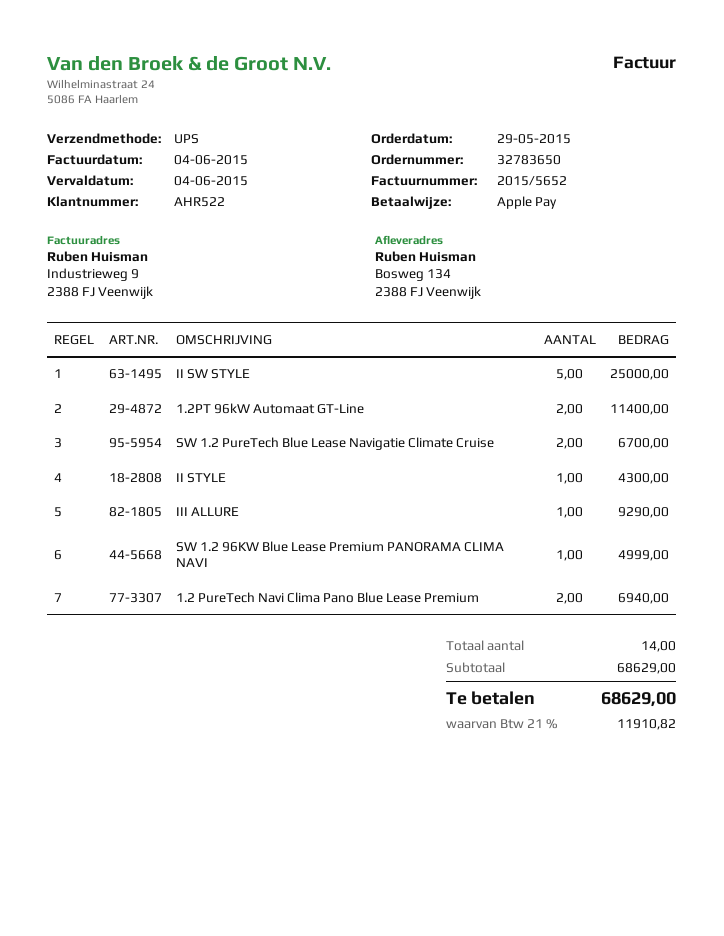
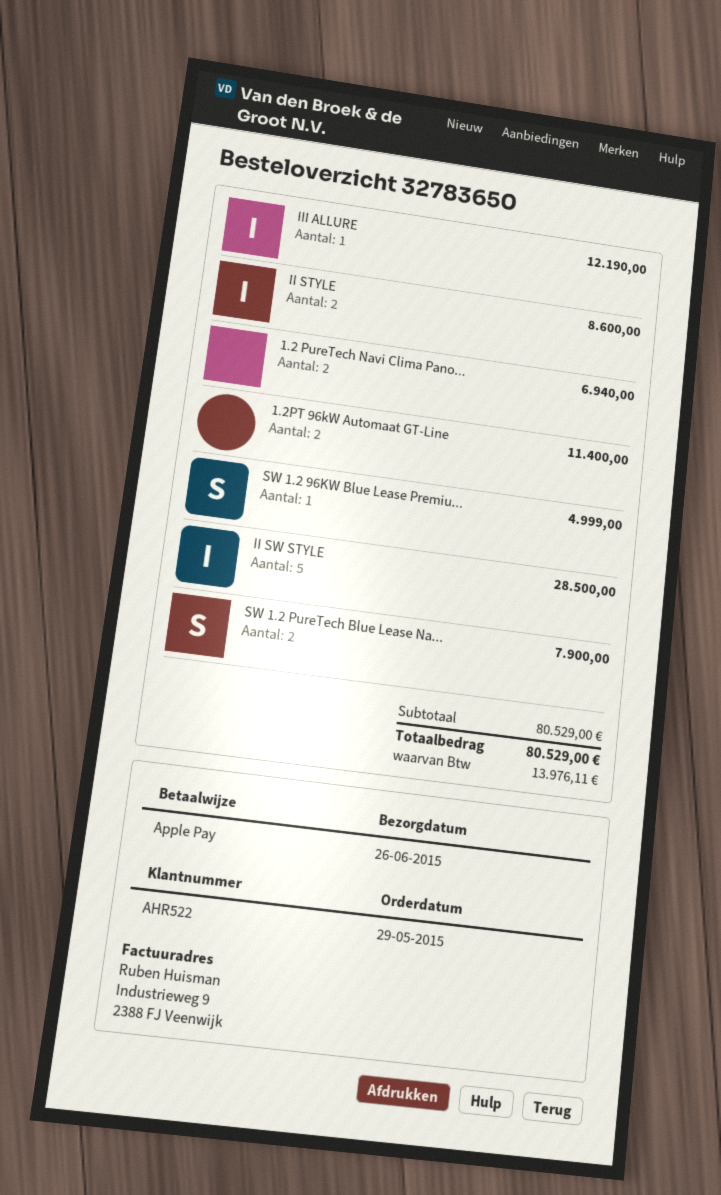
II SW STYLE: 5 for 25000.00 -> 5 for 28500.00
SW 1.2 PureTech Blue Lease Navigatie Climate Cruise: 2 for 6700.00 -> 2 for 7900.00
II STYLE: 1 for 4300.00 -> 2 for 8600.00
III ALLURE: 1 for 9290.00 -> 1 for 12190.00
subtotal: 68629.00 -> 80529.00
tax: 11910.82 -> 13976.11
total: 68629.00 -> 80529.00

